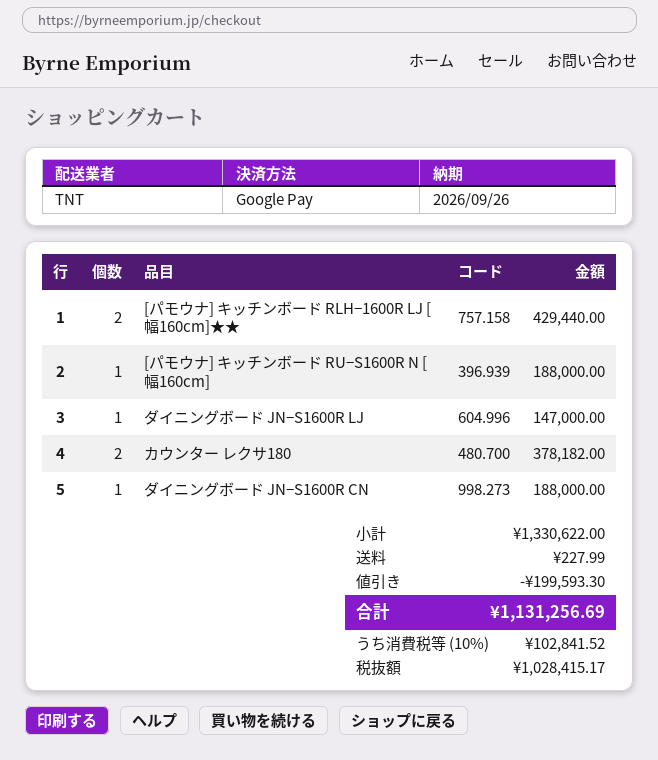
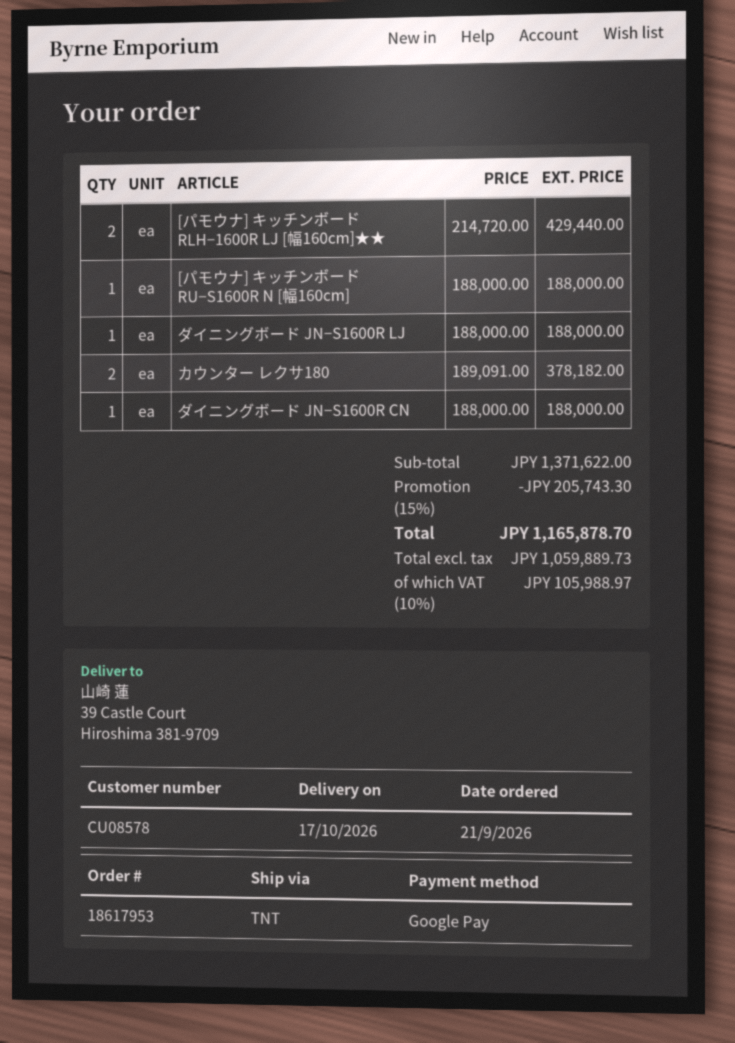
delivery date: 2026-09-26 -> 2026-10-17
ダイニングボード JN−S1600R LJ: 1 for 147000.00 -> 1 for 188000.00
subtotal: 1330622.00 -> 1371622.00
discount: 199593.30 -> 205743.30
shipping: 227.99 -> none
net: 1028415.17 -> 1059889.73
tax: 10% = 102841.52 -> 10% = 105988.97
total: 1131256.69 -> 1165878.70

